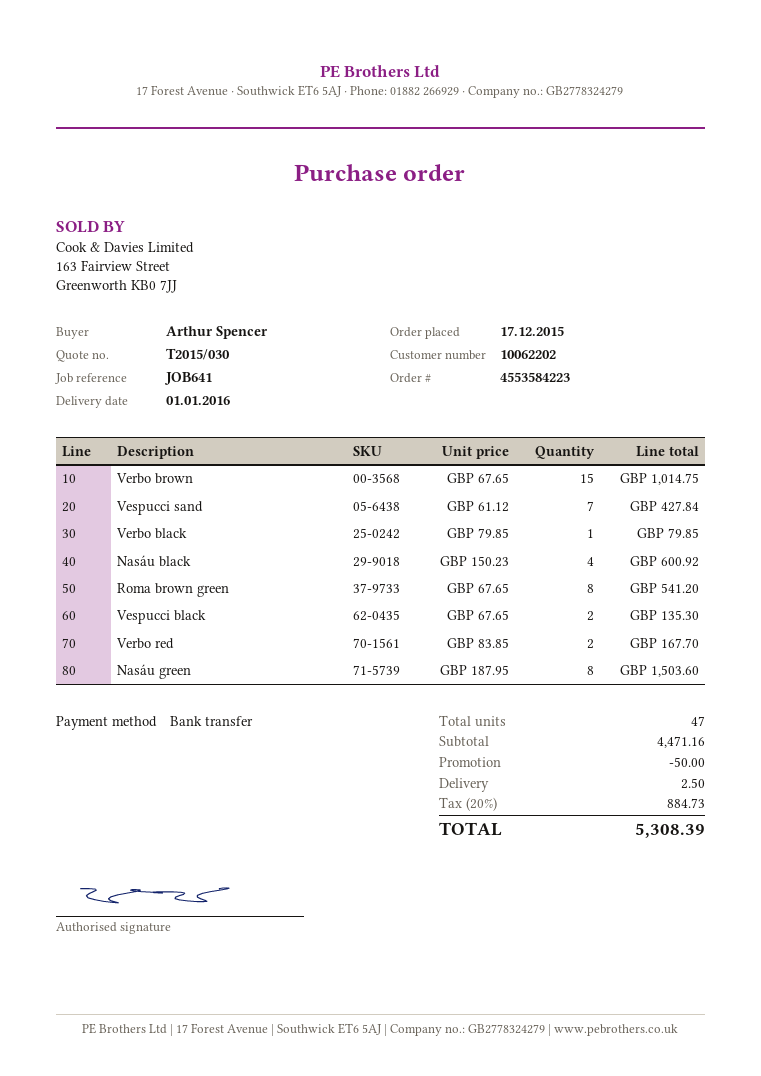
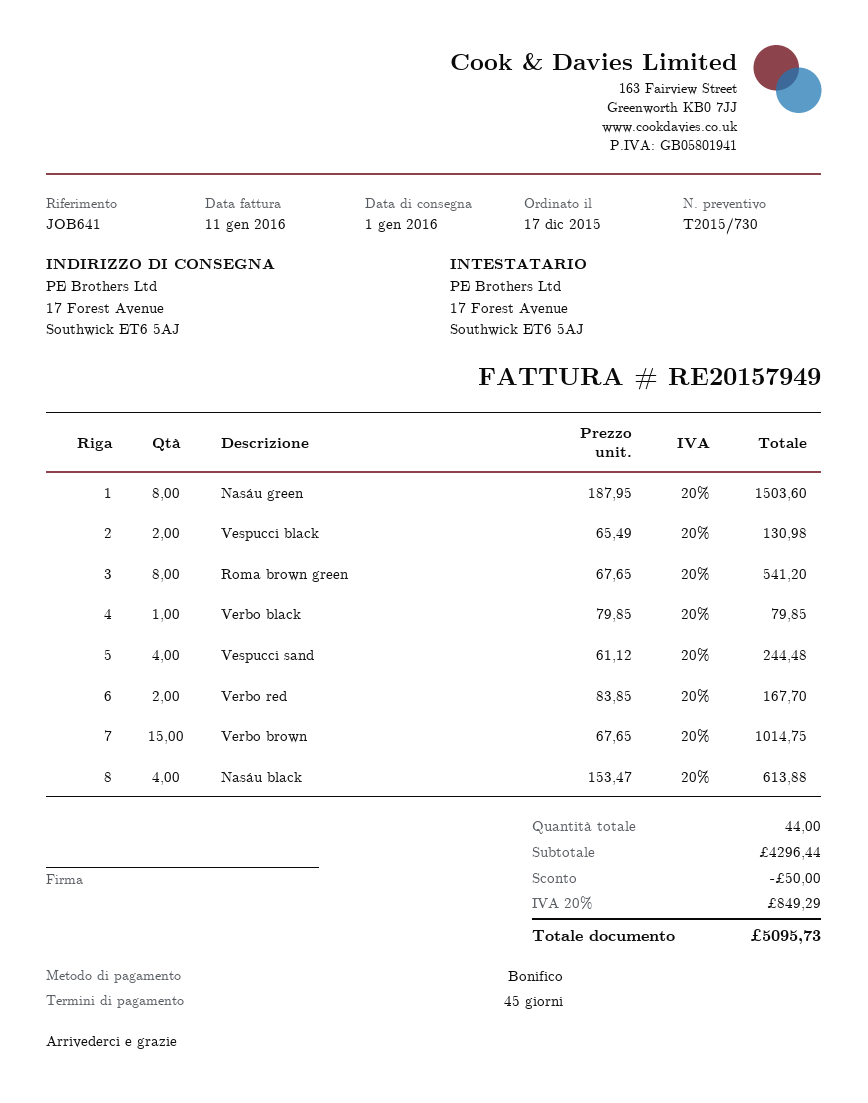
quote number: T2015/030 -> T2015/730
Vespucci sand: 7 x 61.12 = 427.84 -> 4 x 61.12 = 244.48
Nasáu black: 4 x 150.23 = 600.92 -> 4 x 153.47 = 613.88
Vespucci black: 2 x 67.65 = 135.30 -> 2 x 65.49 = 130.98
total quantity: 47 -> 44
subtotal: 4471.16 -> 4296.44
shipping: 2.50 -> none
tax: 20% = 884.73 -> 20% = 849.29
total: 5308.39 -> 5095.73

